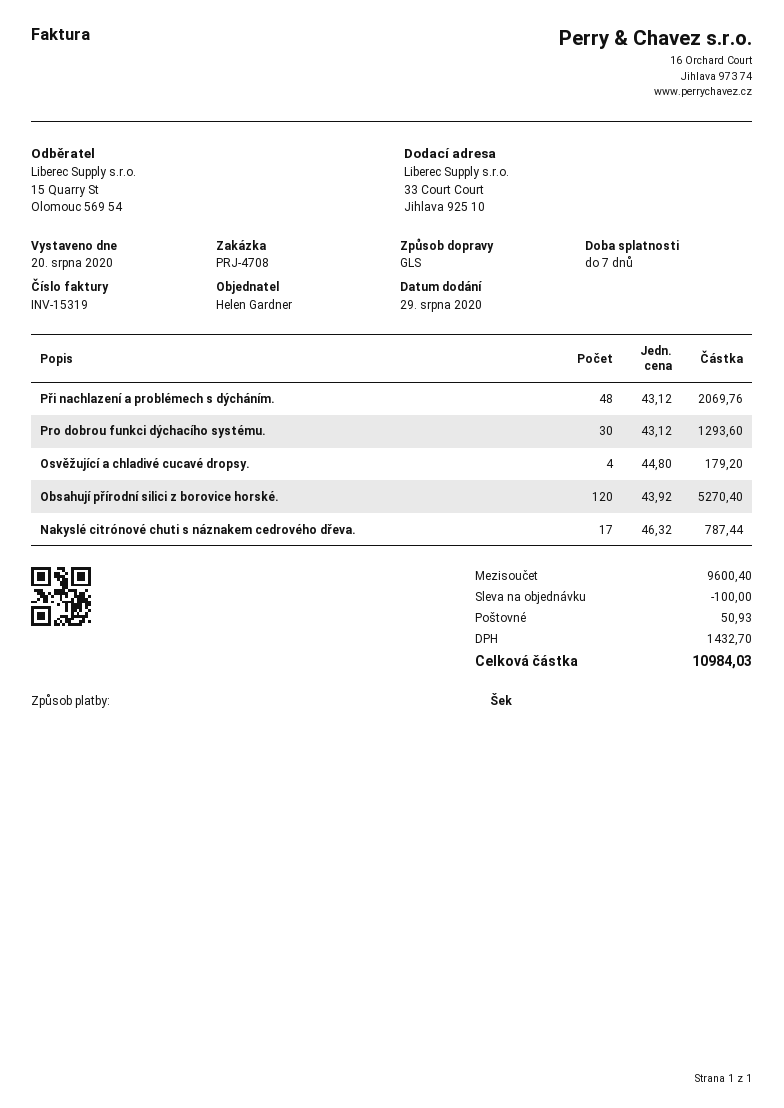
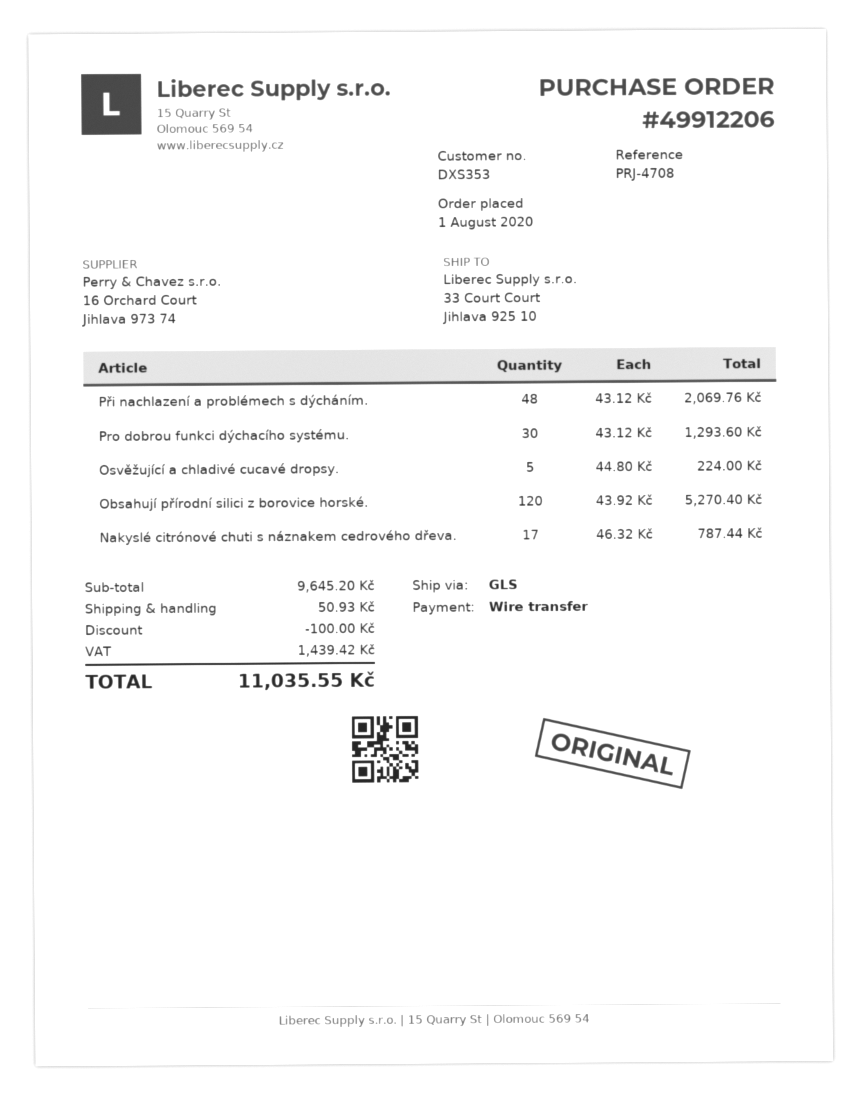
payment method: cheque -> bank transfer
Osvěžující a chladivé cucavé dropsy.: 4 x 44.80 = 179.20 -> 5 x 44.80 = 224.00
subtotal: 9600.40 -> 9645.20
tax: 1432.70 -> 1439.42
total: 10984.03 -> 11035.55

